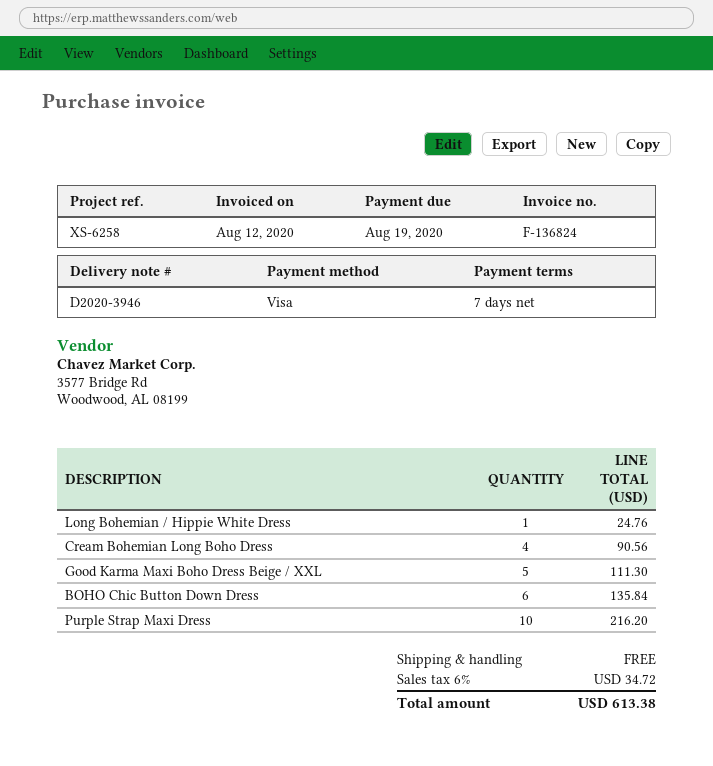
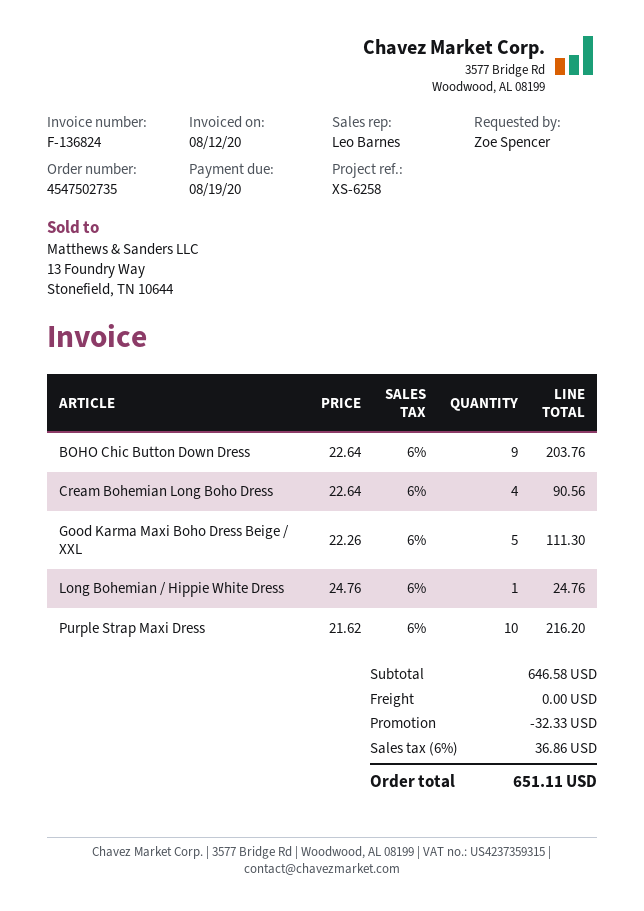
BOHO Chic Button Down Dress: 6 for 135.84 -> 9 for 203.76
discount: none -> 32.33
tax: 6% = 34.72 -> 6% = 36.86
total: 613.38 -> 651.11

